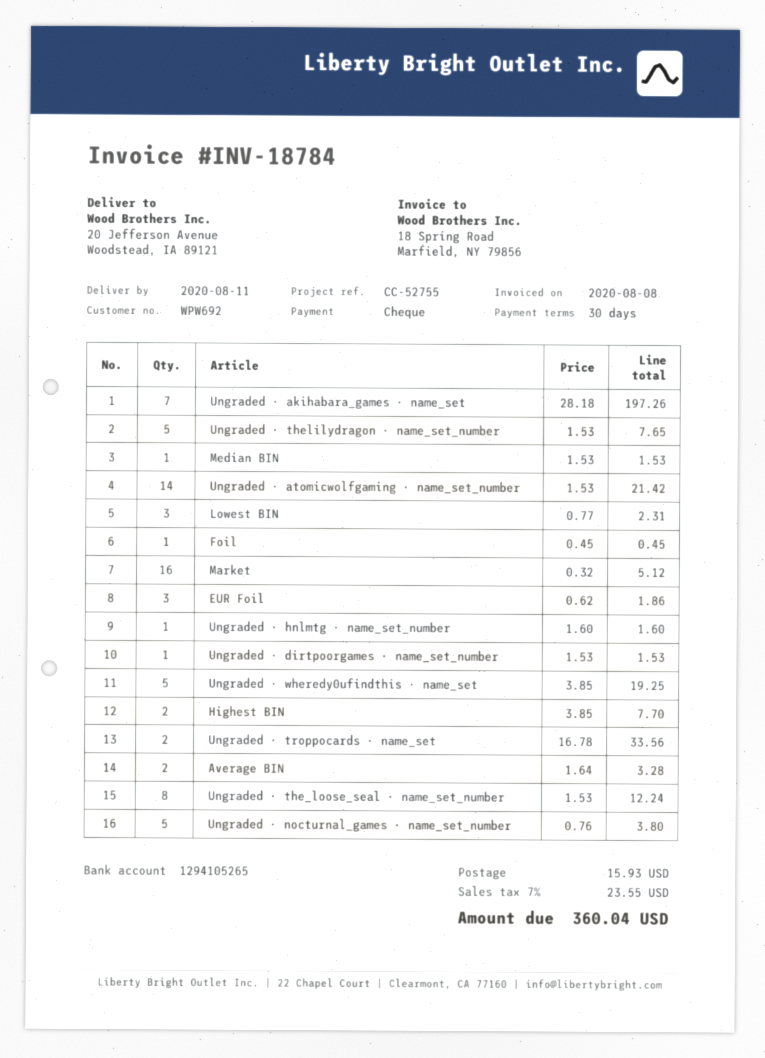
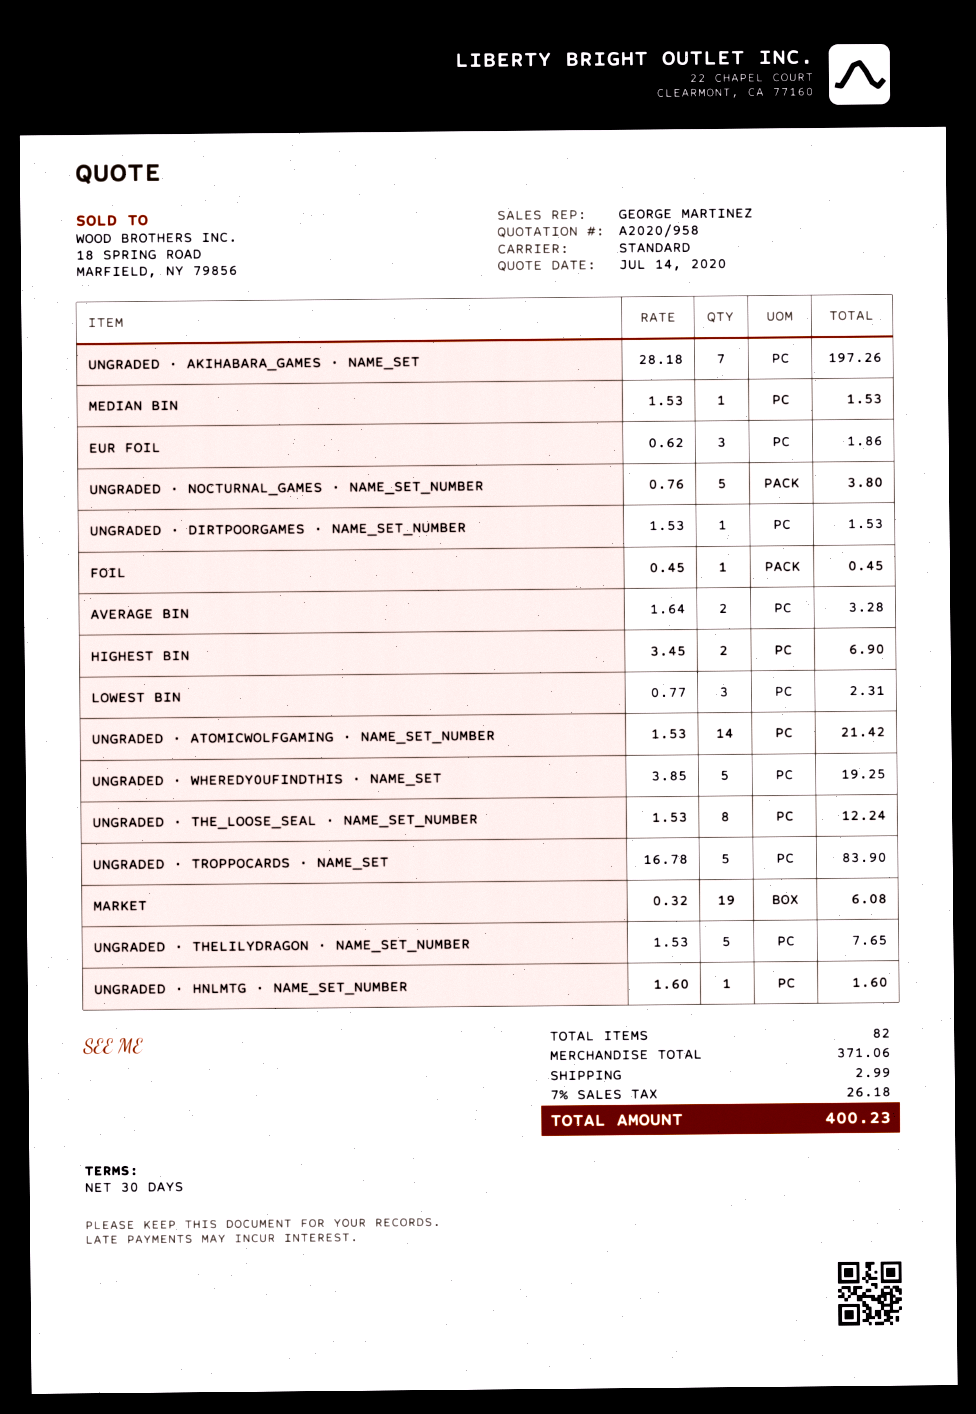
Market: 16 x 0.32 = 5.12 -> 19 x 0.32 = 6.08
Highest BIN: 2 x 3.85 = 7.70 -> 2 x 3.45 = 6.90
Ungraded · troppocards · name_set: 2 x 16.78 = 33.56 -> 5 x 16.78 = 83.90
shipping: 15.93 -> 2.99
tax: 7% = 23.55 -> 7% = 26.18
total: 360.04 -> 400.23

